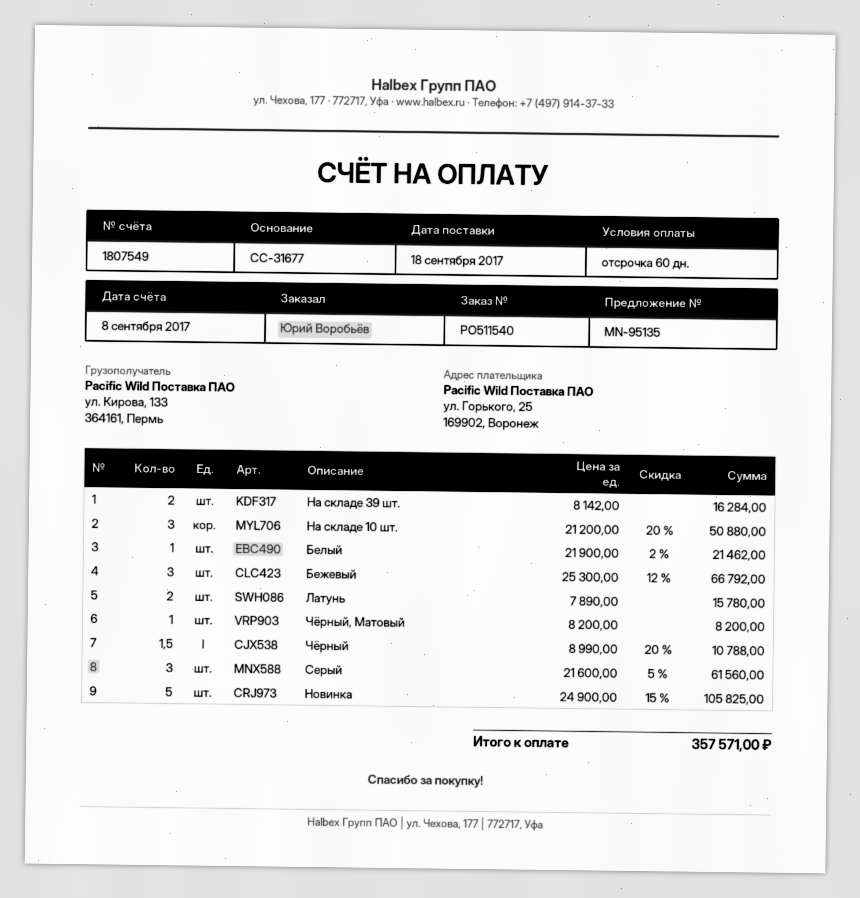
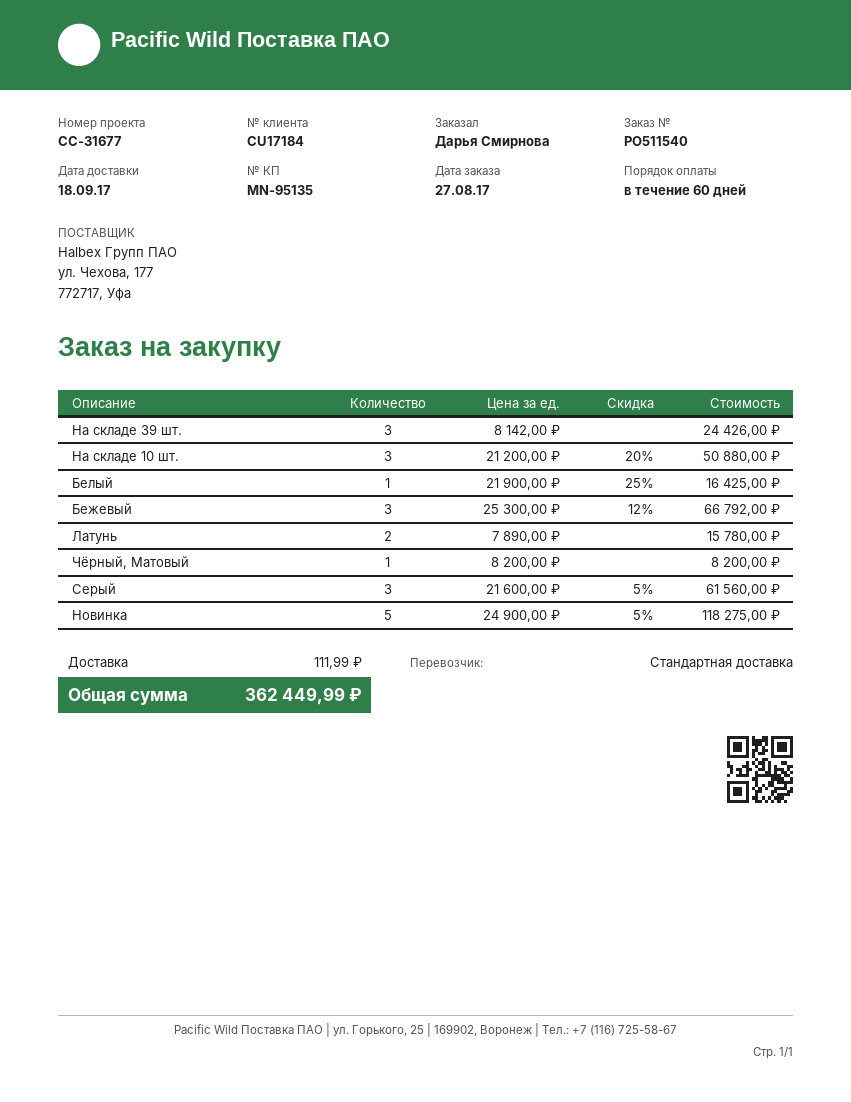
ordered by: Юрий Воробьёв -> Дарья Смирнова
На складе 39 шт.: 2 x 8142.00 = 16284.00 -> 3 x 8142.00 = 24426.00
Белый: 1 x 21900.00 - 2% = 21462.00 -> 1 x 21900.00 - 25% = 16425.00
Чёрный: 1.5 x 8990.00 - 20% = 10788.00 -> none
Новинка: 5 x 24900.00 - 15% = 105825.00 -> 5 x 24900.00 - 5% = 118275.00
shipping: none -> 111.99
total: 357571.00 -> 362449.99

